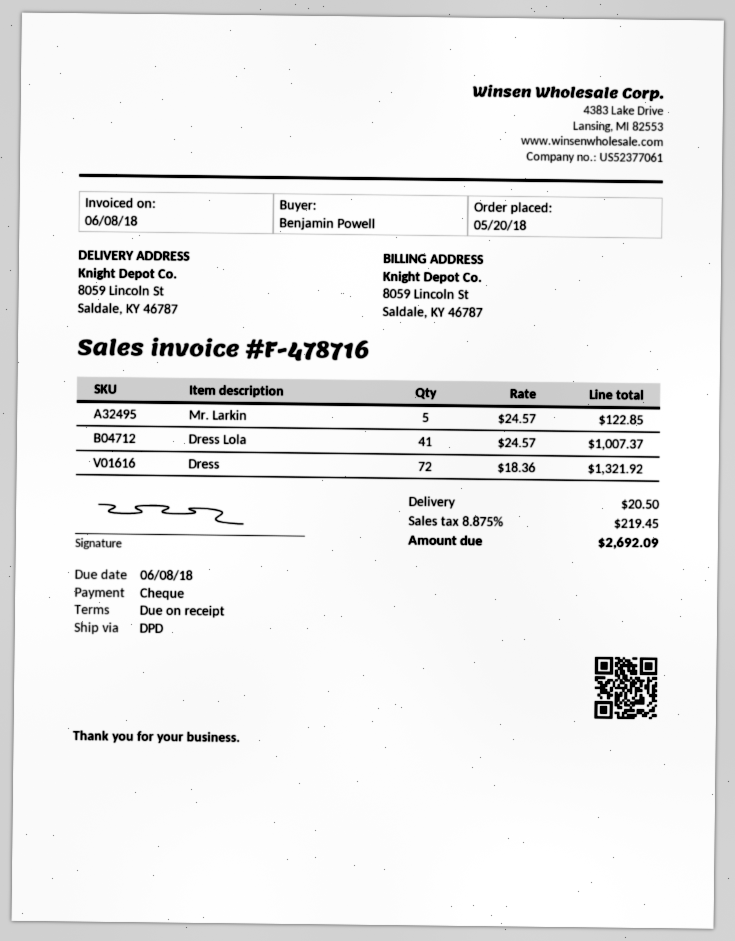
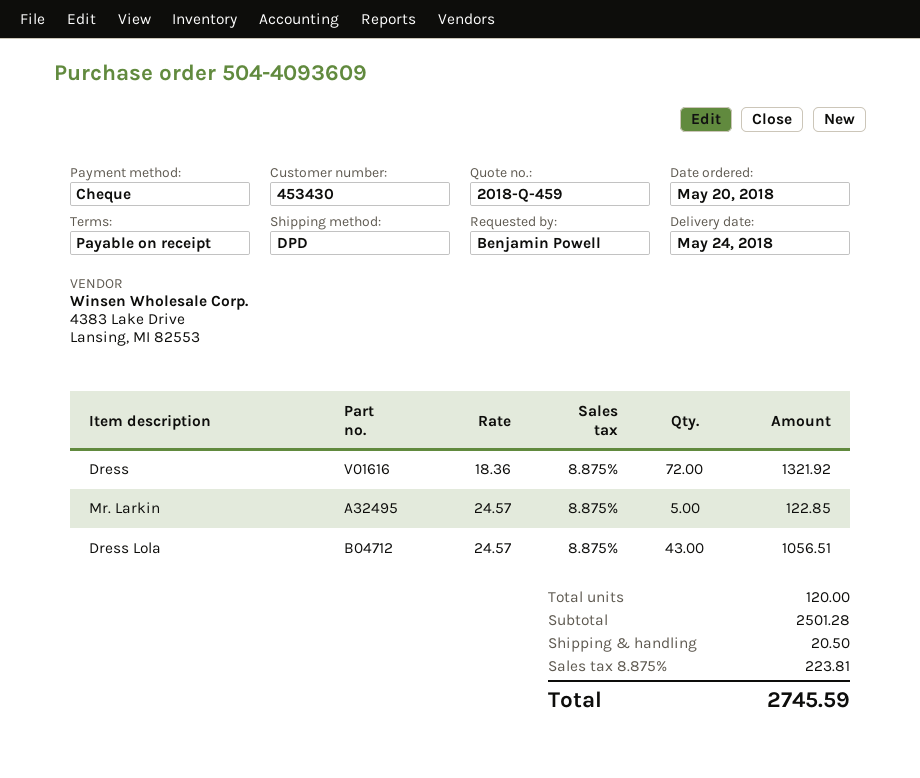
Dress Lola: 41 x 24.57 = 1007.37 -> 43 x 24.57 = 1056.51
tax: 8.875% = 219.45 -> 8.875% = 223.81
total: 2692.09 -> 2745.59

